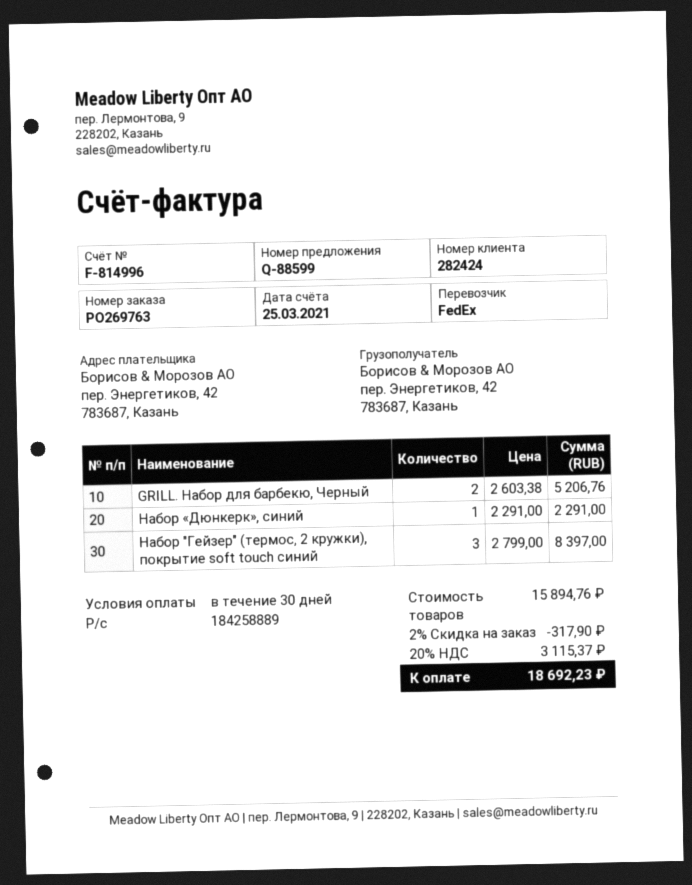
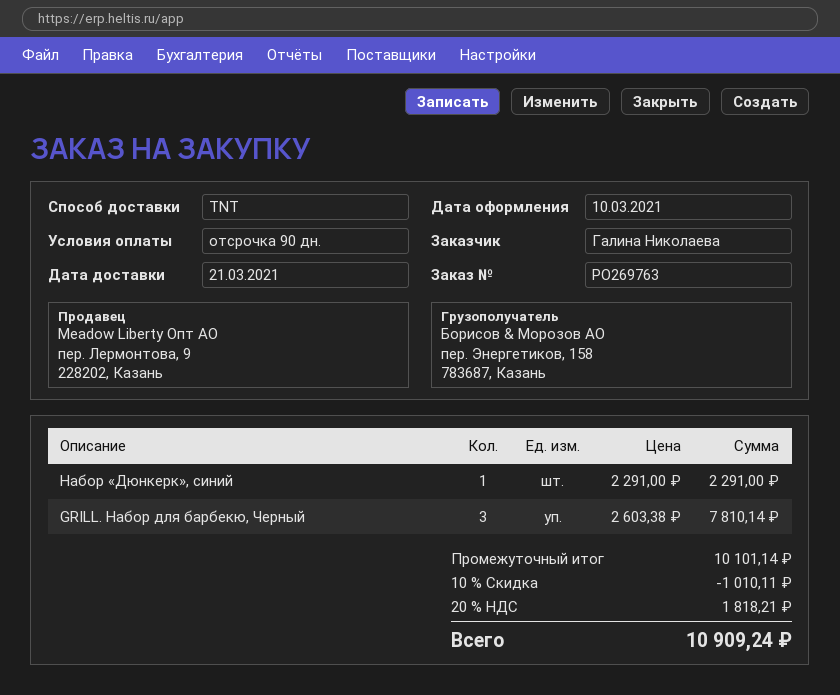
payment terms: 30 days -> 90 days
shipping method: FedEx -> TNT
ship to: пер. Энергетиков, 42, 783687, Казань -> пер. Энергетиков, 158, 783687, Казань
GRILL. Набор для барбекю, Черный: 2 x 2603.38 = 5206.76 -> 3 x 2603.38 = 7810.14
Набор "Гейзер" (термос, 2 кружки), покрытие soft touch синий: 3 x 2799.00 = 8397.00 -> none
subtotal: 15894.76 -> 10101.14
discount: 2% = 317.90 -> 10% = 1010.11
tax: 20% = 3115.37 -> 20% = 1818.21
total: 18692.23 -> 10909.24

